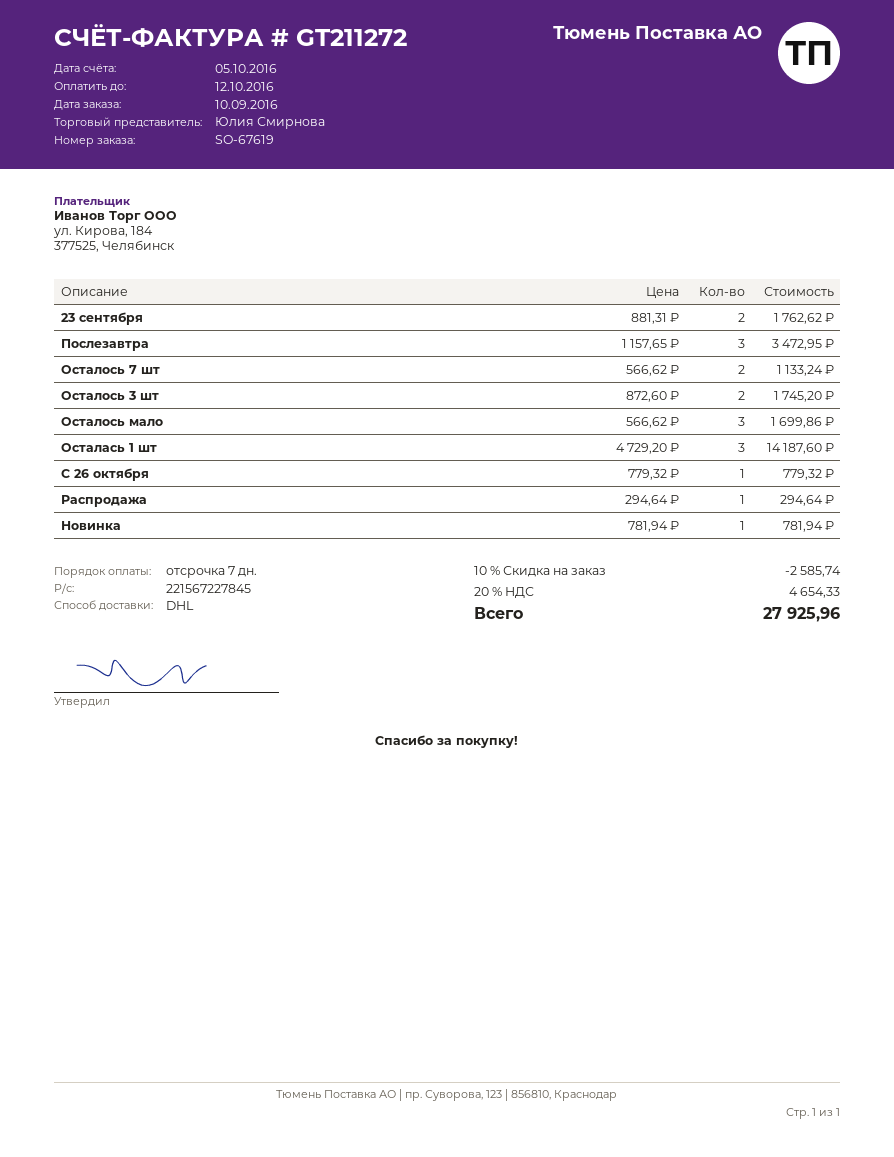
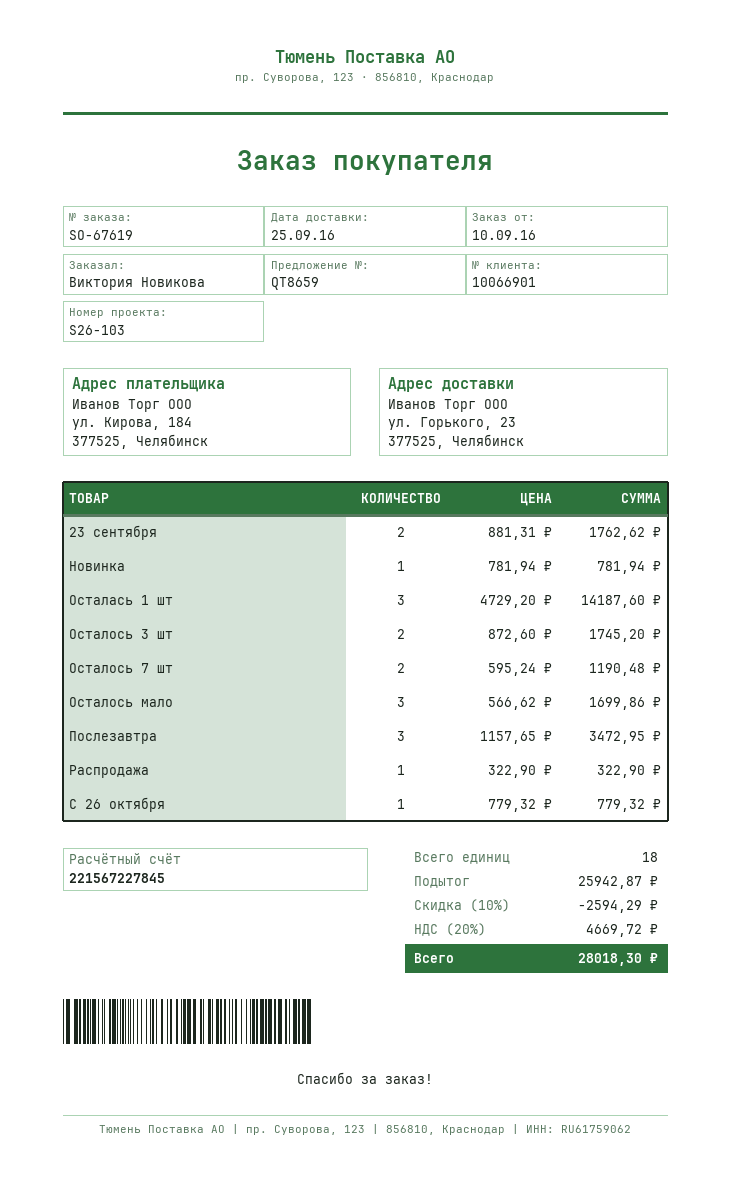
Осталось 7 шт: 2 x 566.62 = 1133.24 -> 2 x 595.24 = 1190.48
Распродажа: 1 x 294.64 = 294.64 -> 1 x 322.90 = 322.90
discount: 10% = 2585.74 -> 10% = 2594.29
tax: 20% = 4654.33 -> 20% = 4669.72
total: 27925.96 -> 28018.30

